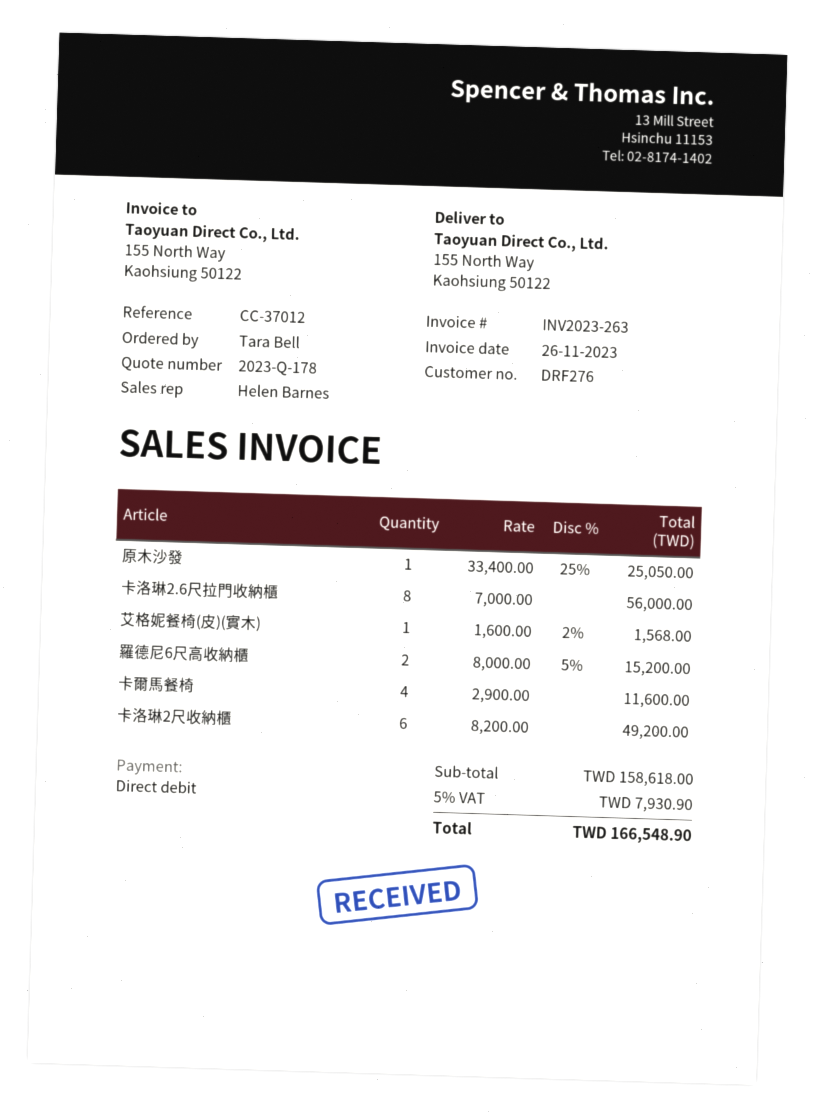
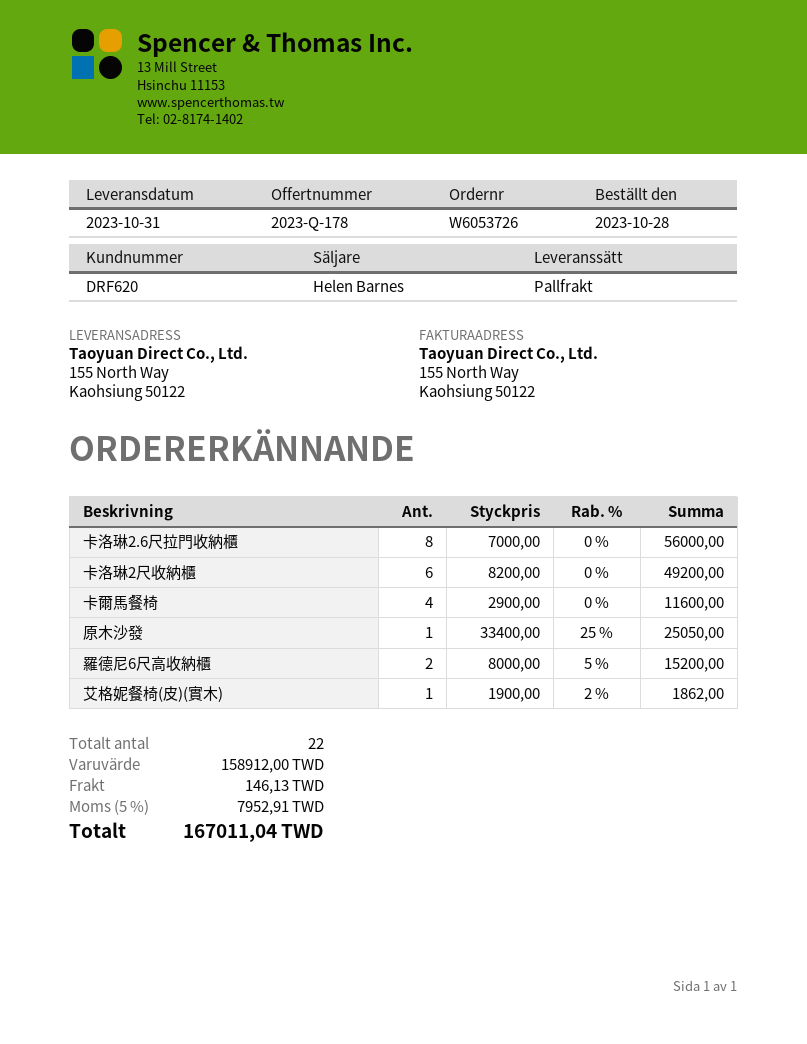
customer number: DRF276 -> DRF620
艾格妮餐椅(皮)(實木): 1 x 1600.00 - 2% = 1568.00 -> 1 x 1900.00 - 2% = 1862.00
subtotal: 158618.00 -> 158912.00
shipping: none -> 146.13
tax: 5% = 7930.90 -> 5% = 7952.91
total: 166548.90 -> 167011.04

